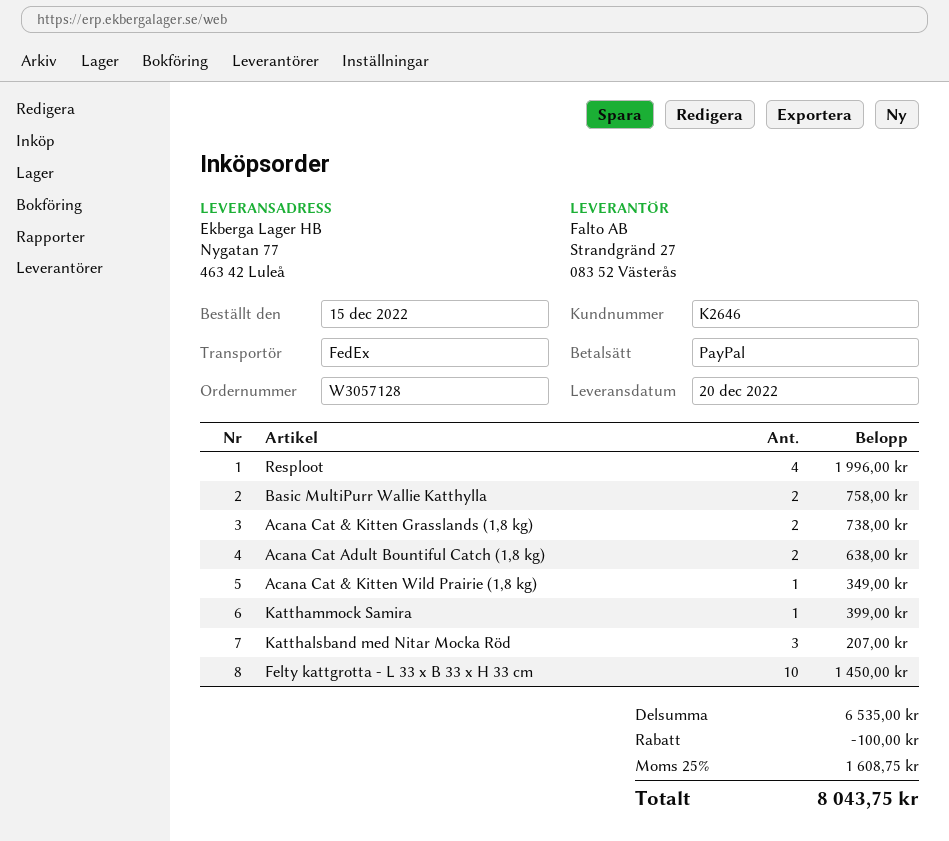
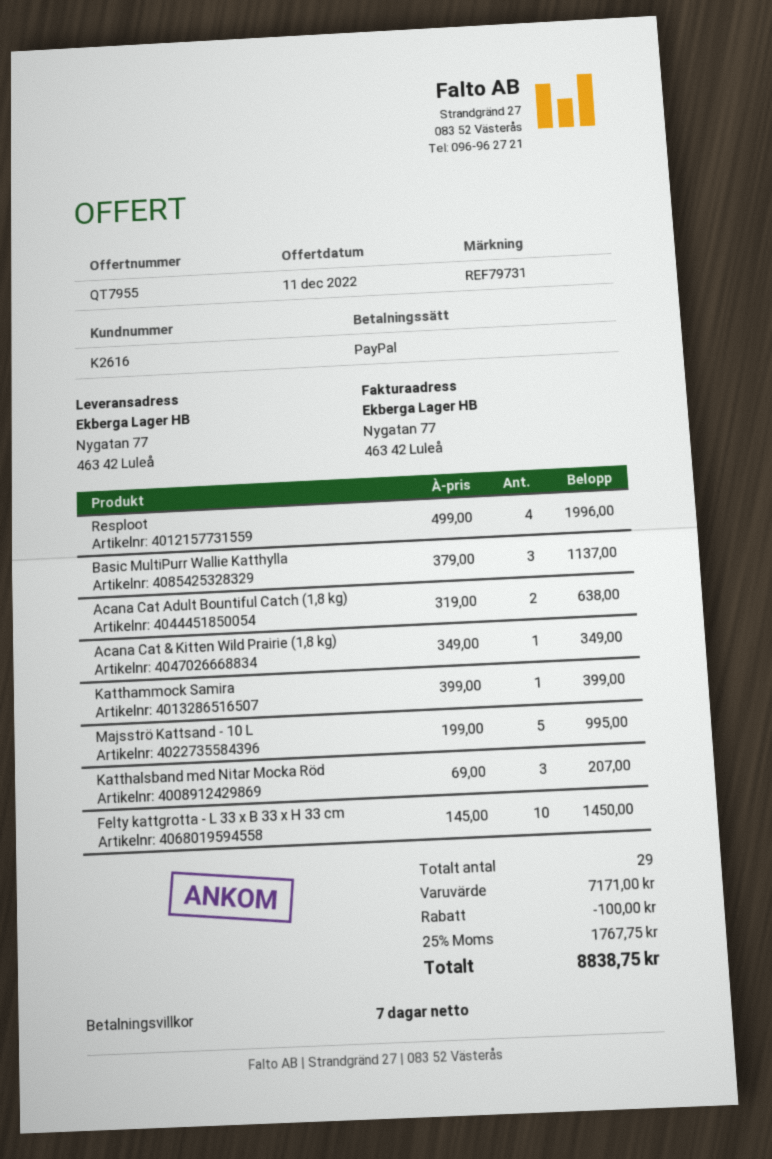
customer number: K2646 -> K2616
Basic MultiPurr Wallie Katthylla: 2 for 758.00 -> 3 for 1137.00
Acana Cat & Kitten Grasslands (1,8 kg): 2 for 738.00 -> none
Majsströ Kattsand - 10 L: none -> 5 for 995.00
subtotal: 6535.00 -> 7171.00
tax: 25% = 1608.75 -> 25% = 1767.75
total: 8043.75 -> 8838.75

